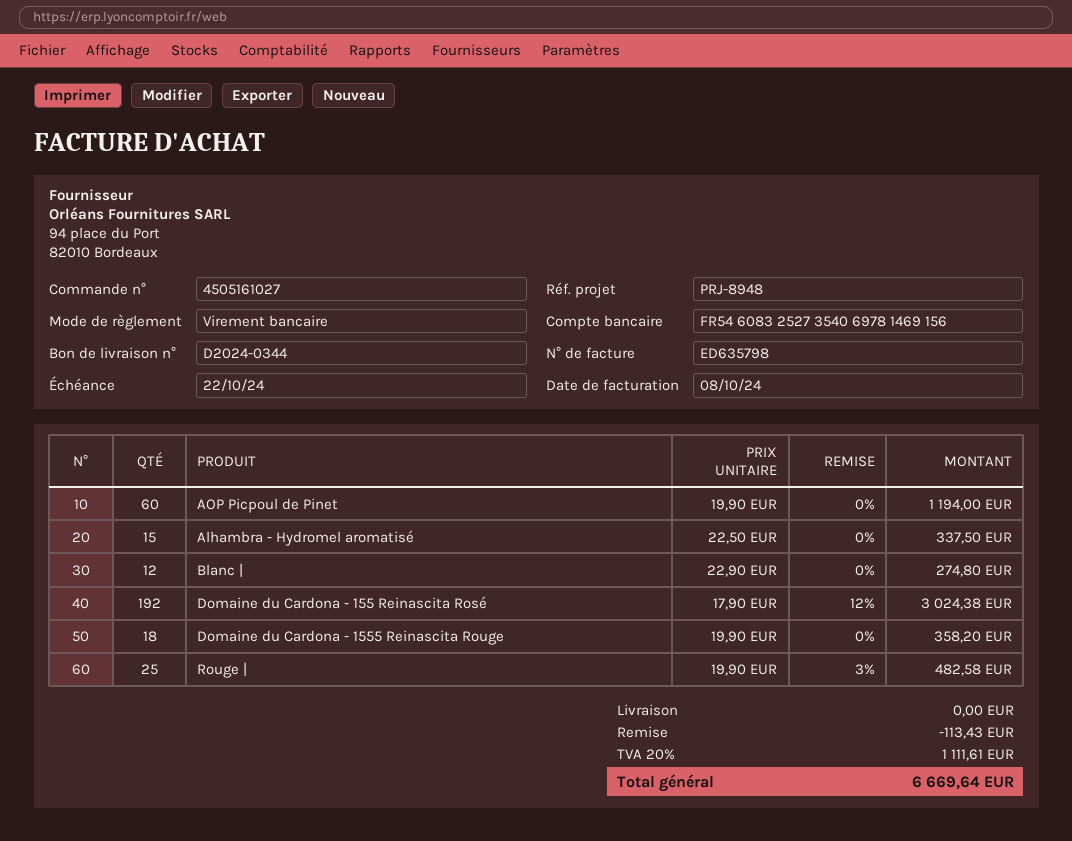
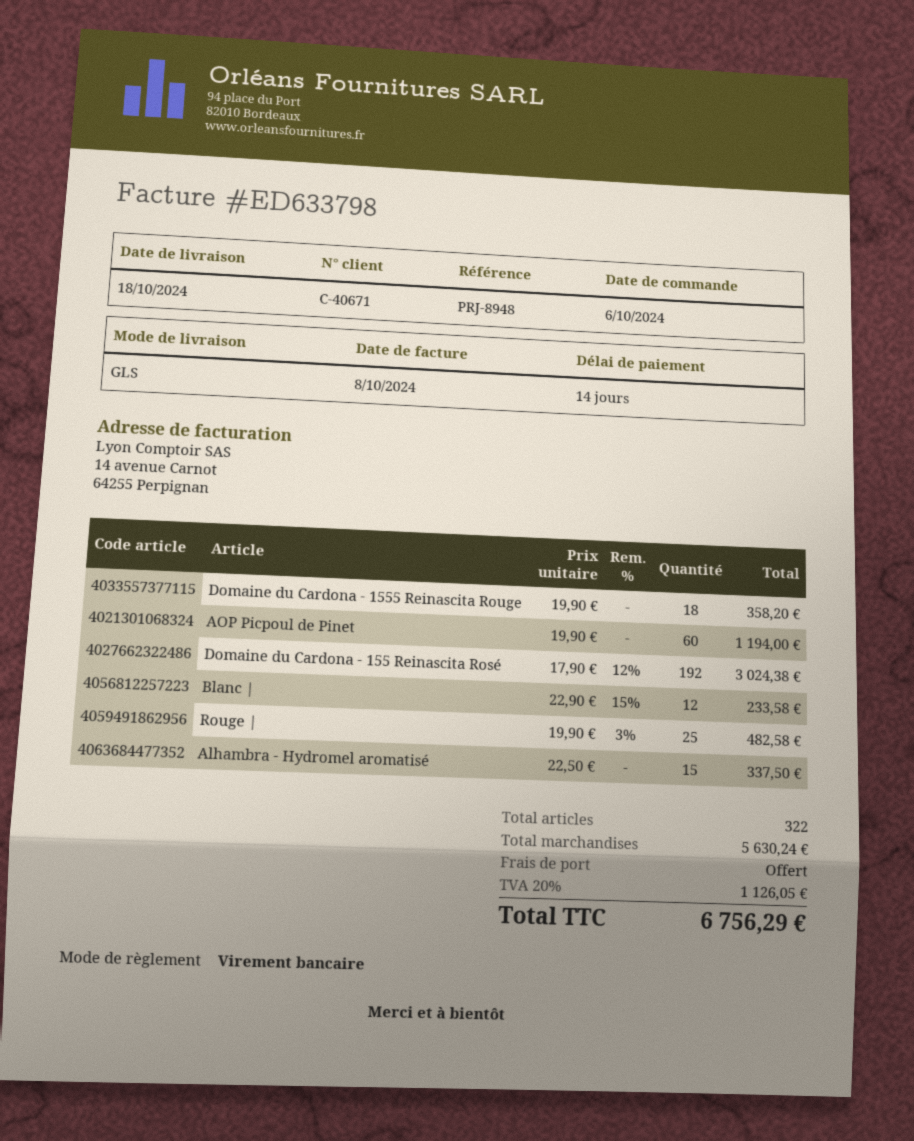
invoice number: ED635798 -> ED633798
Blanc |: 12 x 22.90 = 274.80 -> 12 x 22.90 - 15% = 233.58
discount: 113.43 -> none
tax: 20% = 1111.61 -> 20% = 1126.05
total: 6669.64 -> 6756.29

